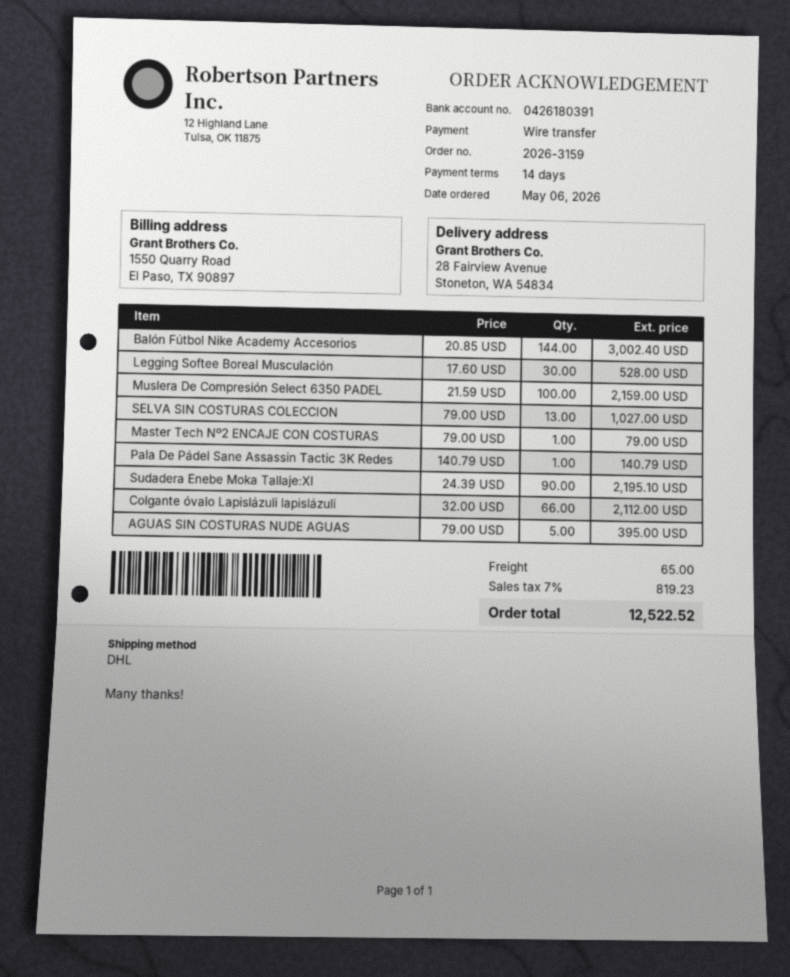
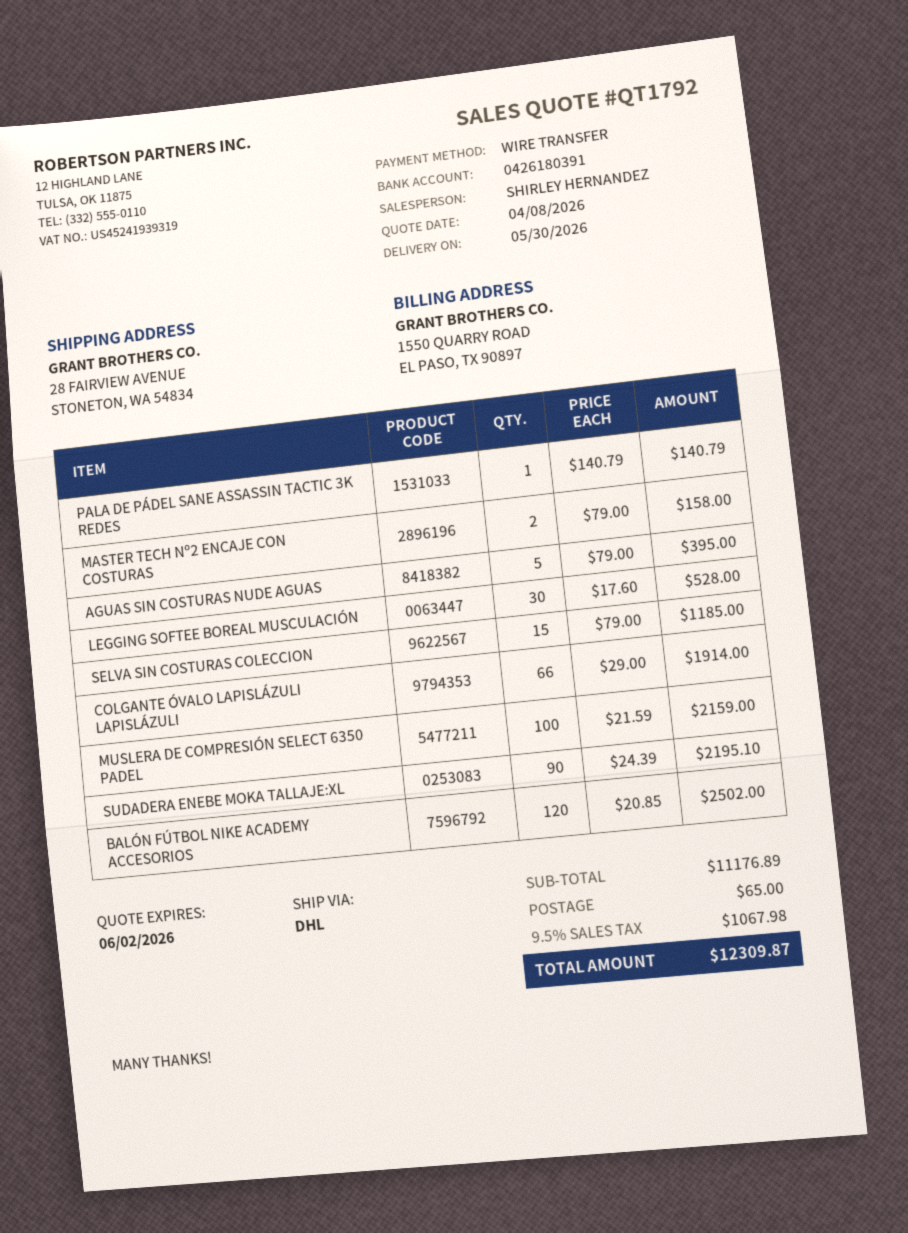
Balón Fútbol Nike Academy Accesorios: 144 x 20.85 = 3002.40 -> 120 x 20.85 = 2502.00
SELVA SIN COSTURAS COLECCION: 13 x 79.00 = 1027.00 -> 15 x 79.00 = 1185.00
Master Tech Nº2 ENCAJE CON COSTURAS: 1 x 79.00 = 79.00 -> 2 x 79.00 = 158.00
Colgante óvalo Lapislázuli lapislázuli: 66 x 32.00 = 2112.00 -> 66 x 29.00 = 1914.00
tax: 7% = 819.23 -> 9.5% = 1067.98
total: 12522.52 -> 12309.87

